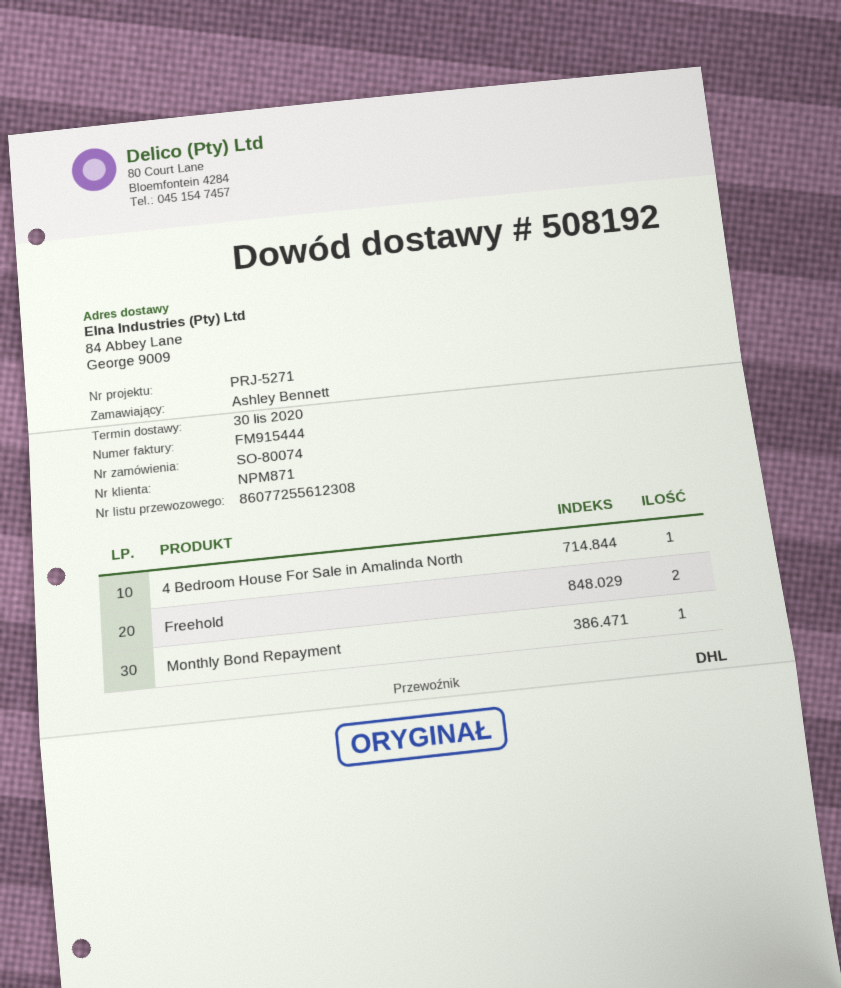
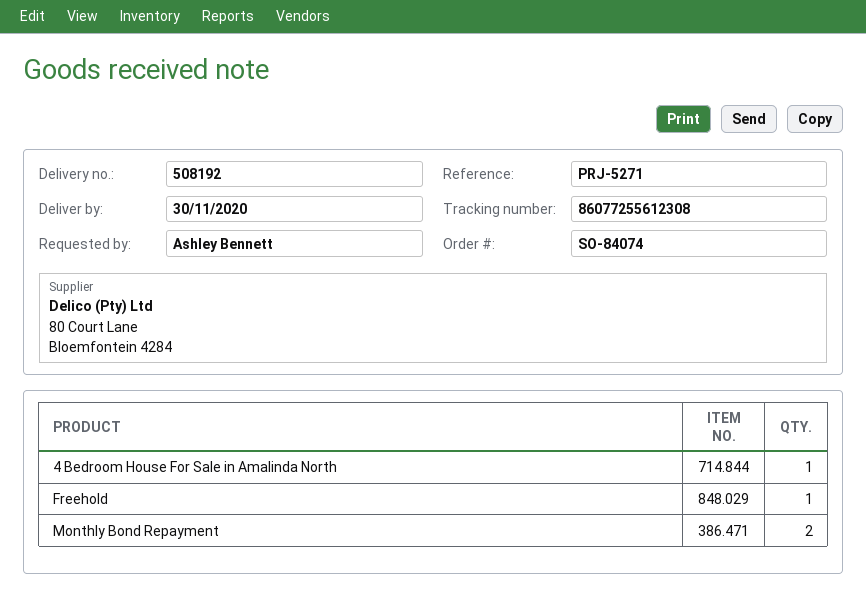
order number: SO-80074 -> SO-84074
Freehold: 2 -> 1
Monthly Bond Repayment: 1 -> 2

